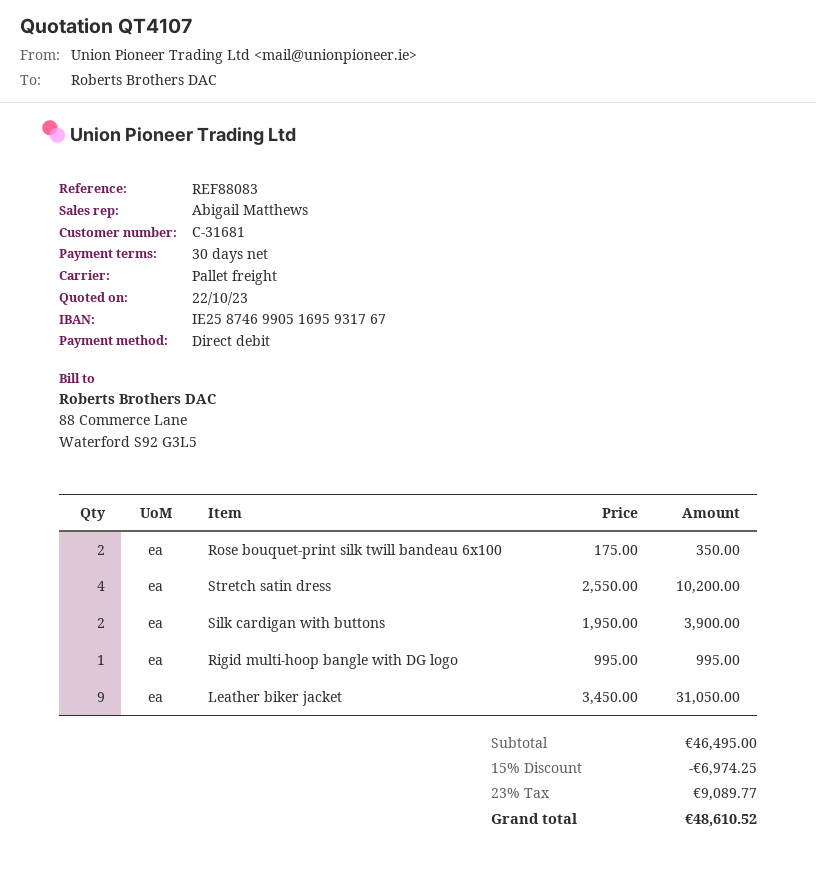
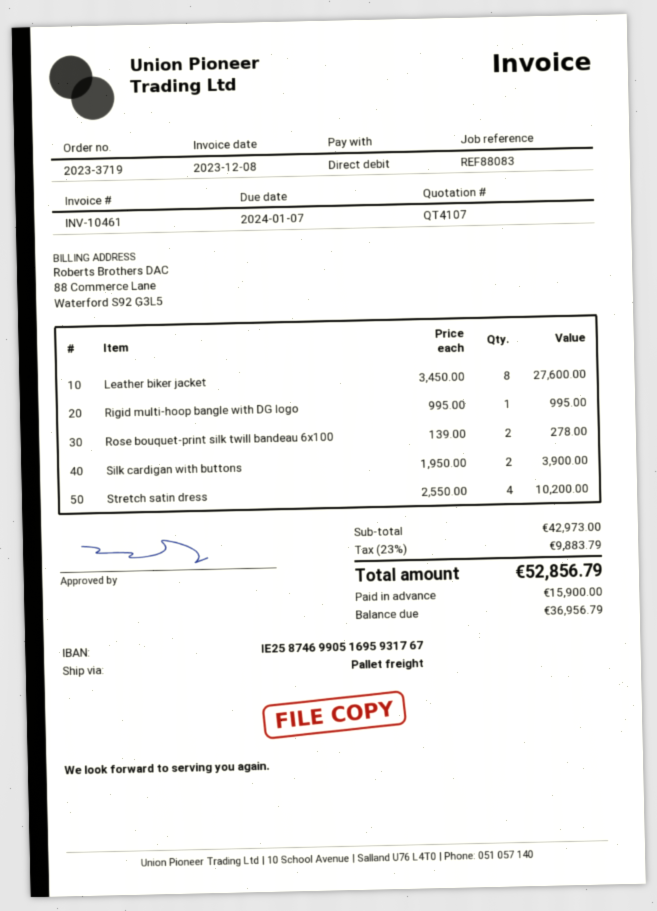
Rose bouquet-print silk twill bandeau 6x100: 2 x 175.00 = 350.00 -> 2 x 139.00 = 278.00
Leather biker jacket: 9 x 3450.00 = 31050.00 -> 8 x 3450.00 = 27600.00
subtotal: 46495.00 -> 42973.00
discount: 15% = 6974.25 -> none
tax: 23% = 9089.77 -> 23% = 9883.79
total: 48610.52 -> 52856.79

